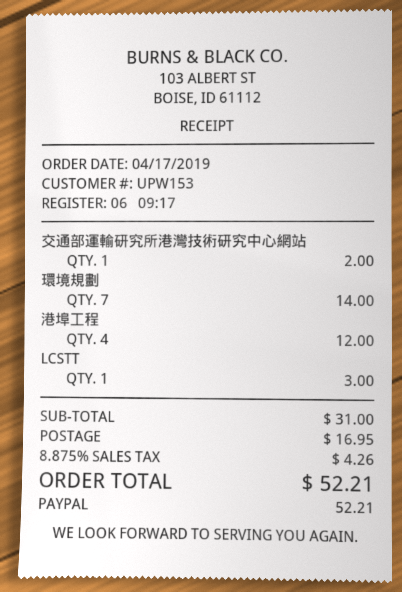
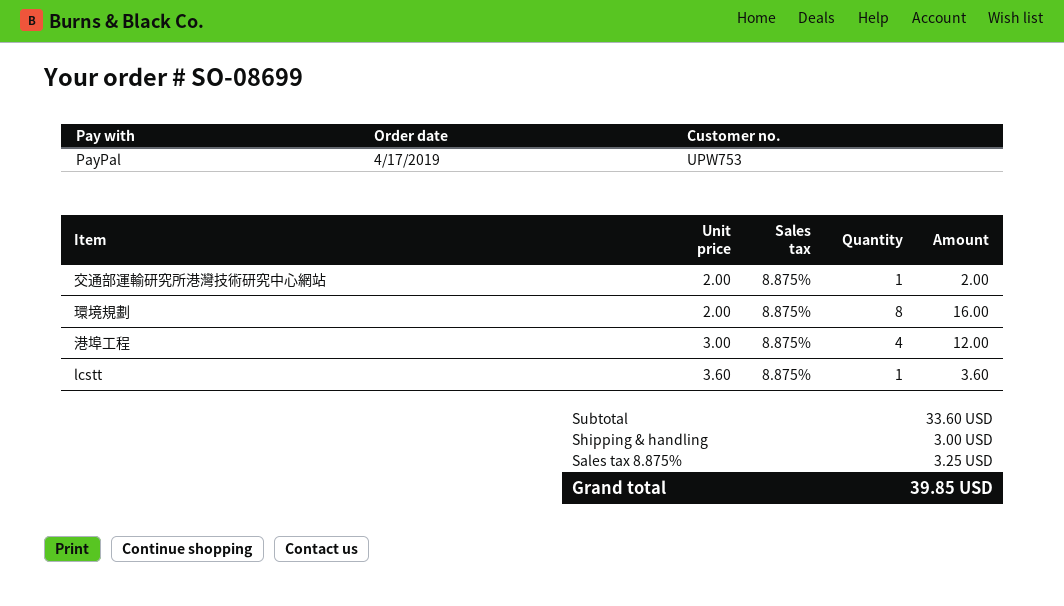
customer number: UPW153 -> UPW753
環境規劃: 7 for 14.00 -> 8 for 16.00
LCSTT: 1 for 3.00 -> 1 for 3.60
subtotal: 31.00 -> 33.60
shipping: 16.95 -> 3.00
tax: 8.875% = 4.26 -> 8.875% = 3.25
total: 52.21 -> 39.85

